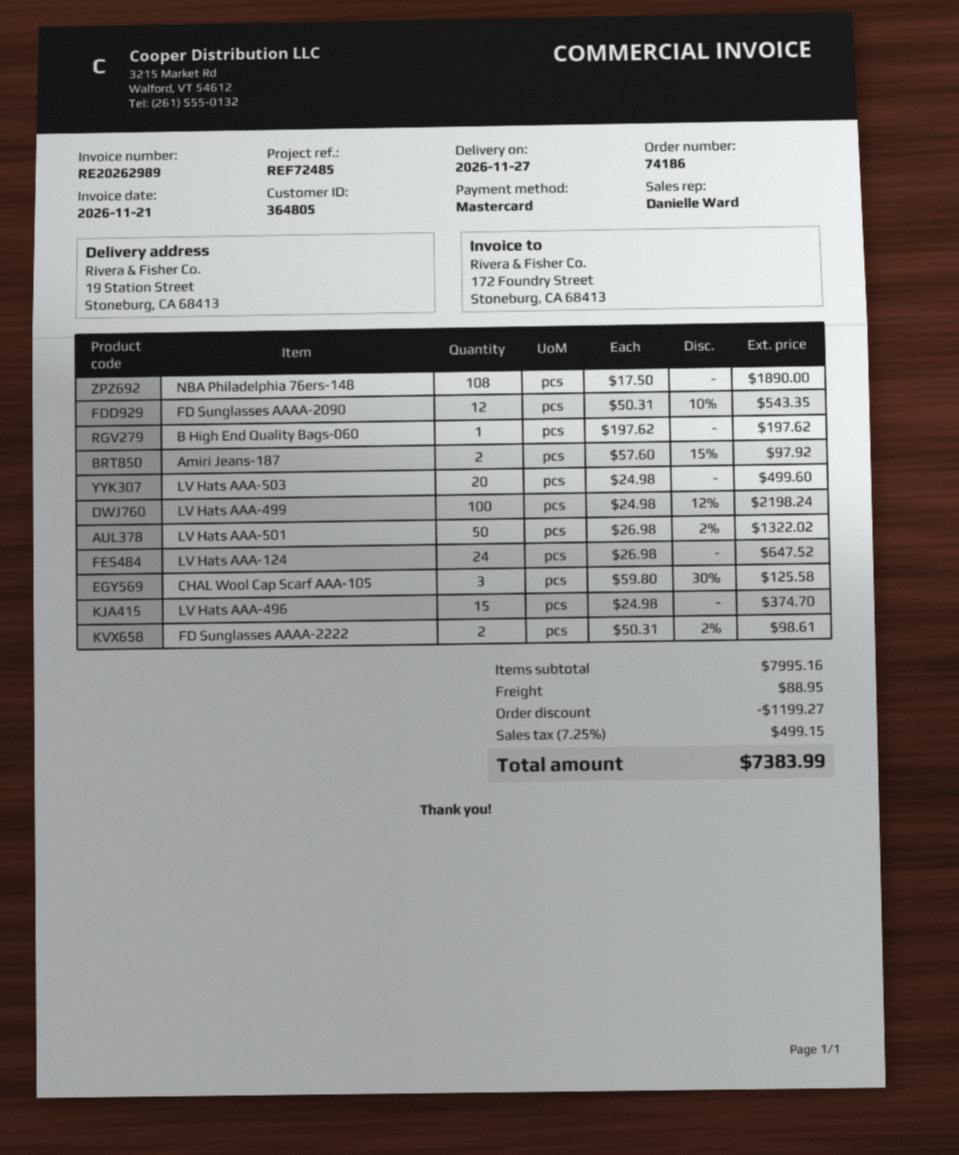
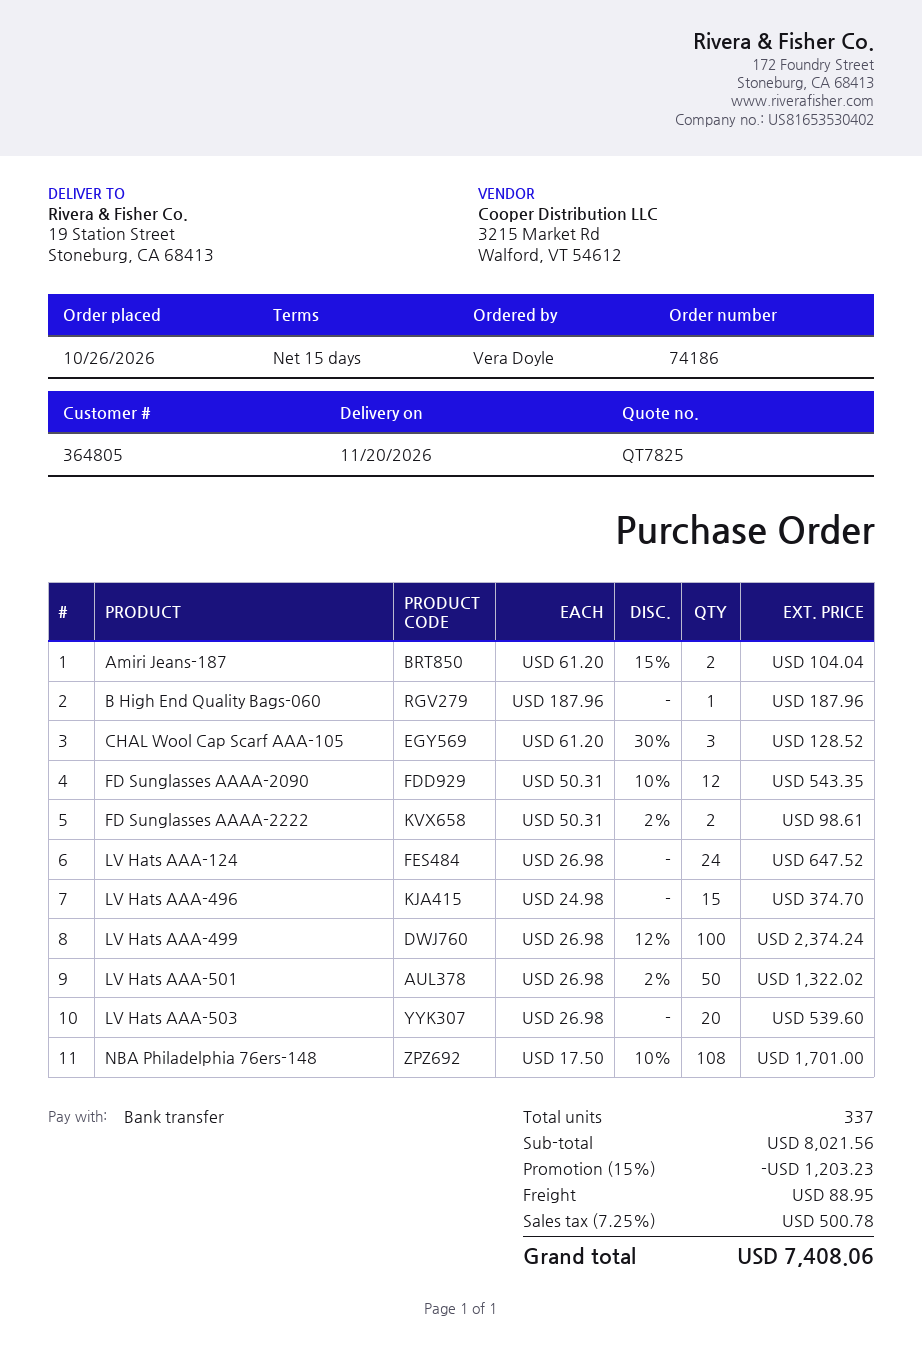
delivery date: 2026-11-27 -> 2026-11-20
payment method: Mastercard -> bank transfer
NBA Philadelphia 76ers-148: 108 x 17.50 = 1890.00 -> 108 x 17.50 - 10% = 1701.00
B High End Quality Bags-060: 1 x 197.62 = 197.62 -> 1 x 187.96 = 187.96
Amiri Jeans-187: 2 x 57.60 - 15% = 97.92 -> 2 x 61.20 - 15% = 104.04
LV Hats AAA-503: 20 x 24.98 = 499.60 -> 20 x 26.98 = 539.60
LV Hats AAA-499: 100 x 24.98 - 12% = 2198.24 -> 100 x 26.98 - 12% = 2374.24
CHAL Wool Cap Scarf AAA-105: 3 x 59.80 - 30% = 125.58 -> 3 x 61.20 - 30% = 128.52
subtotal: 7995.16 -> 8021.56
discount: 1199.27 -> 1203.23
tax: 7.25% = 499.15 -> 7.25% = 500.78
total: 7383.99 -> 7408.06

